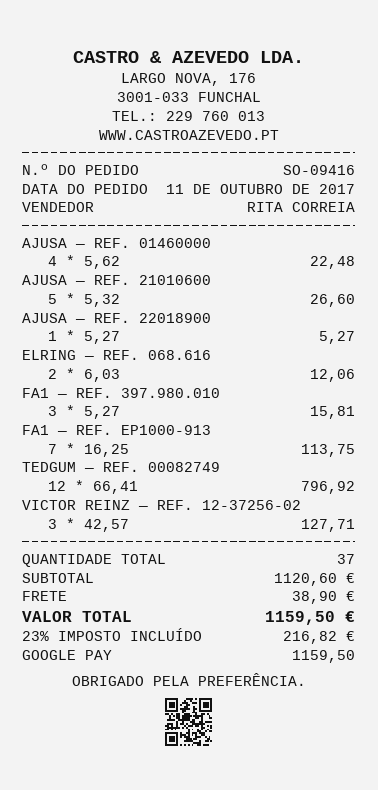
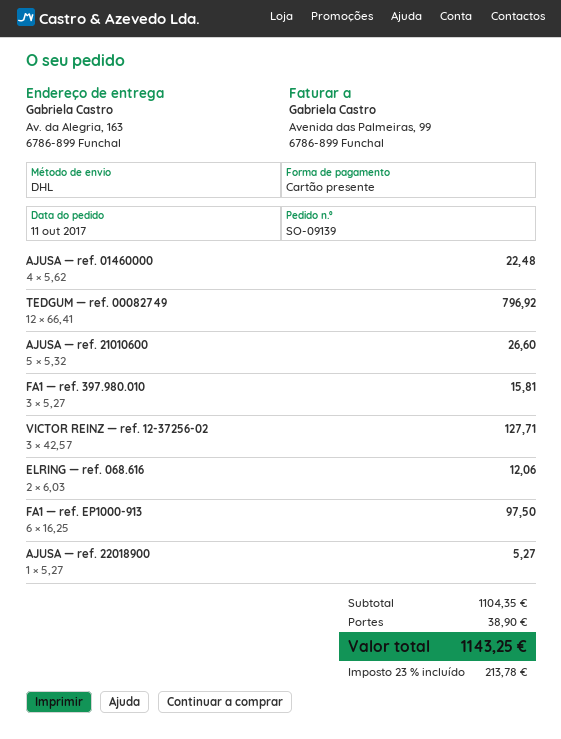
order number: SO-09416 -> SO-09139
payment method: Google Pay -> gift card
FA1 — REF. EP1000-913: 7 x 16.25 = 113.75 -> 6 x 16.25 = 97.50
subtotal: 1120.60 -> 1104.35
tax: 23% = 216.82 -> 23% = 213.78
total: 1159.50 -> 1143.25

